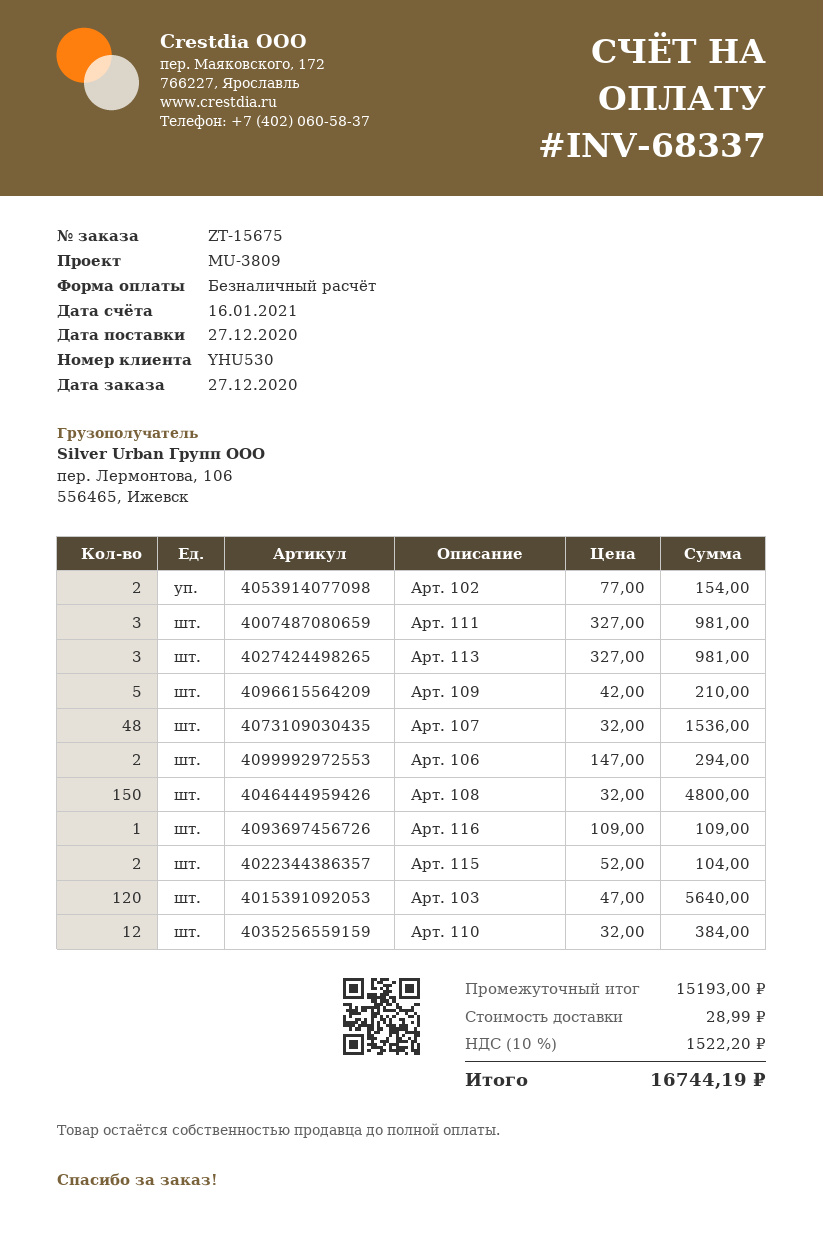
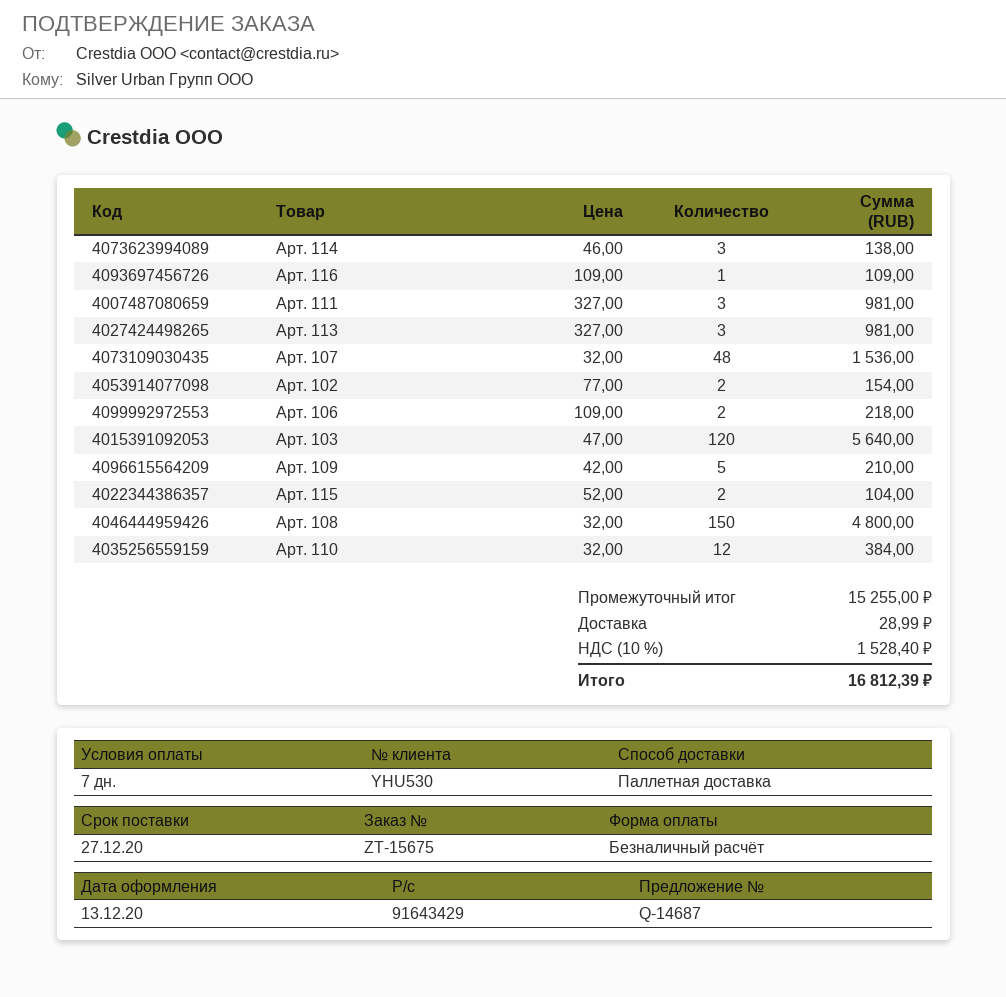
order date: 2020-12-27 -> 2020-12-13
Арт. 106: 2 x 147.00 = 294.00 -> 2 x 109.00 = 218.00
Арт. 114: none -> 3 x 46.00 = 138.00
subtotal: 15193.00 -> 15255.00
tax: 10% = 1522.20 -> 10% = 1528.40
total: 16744.19 -> 16812.39

